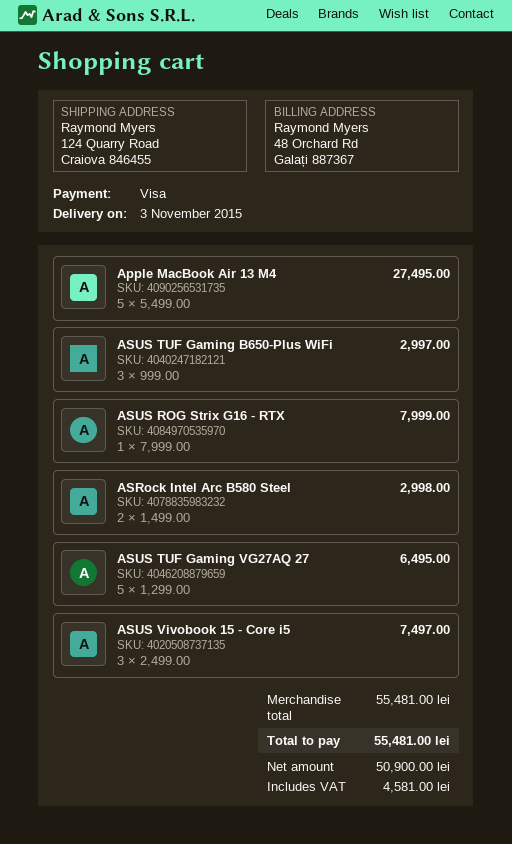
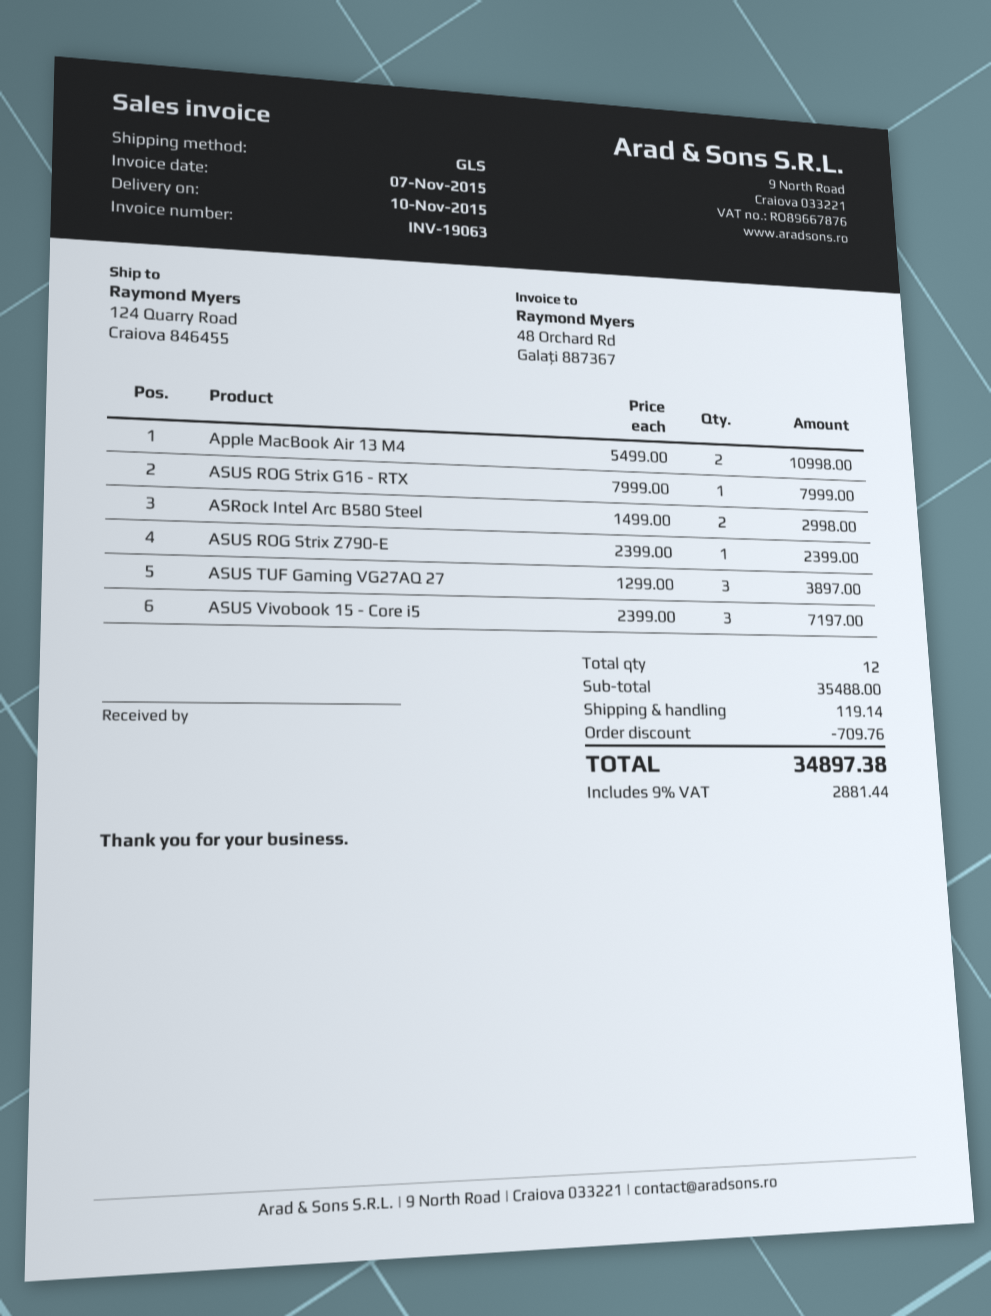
delivery date: 2015-11-03 -> 2015-11-10
Apple MacBook Air 13 M4: 5 x 5499.00 = 27495.00 -> 2 x 5499.00 = 10998.00
ASUS TUF Gaming B650-Plus WiFi: 3 x 999.00 = 2997.00 -> none
ASUS TUF Gaming VG27AQ 27: 5 x 1299.00 = 6495.00 -> 3 x 1299.00 = 3897.00
ASUS Vivobook 15 - Core i5: 3 x 2499.00 = 7497.00 -> 3 x 2399.00 = 7197.00
ASUS ROG Strix Z790-E: none -> 1 x 2399.00 = 2399.00
subtotal: 55481.00 -> 35488.00
discount: none -> 709.76
shipping: none -> 119.14
tax: 4581.00 -> 2881.44
total: 55481.00 -> 34897.38

